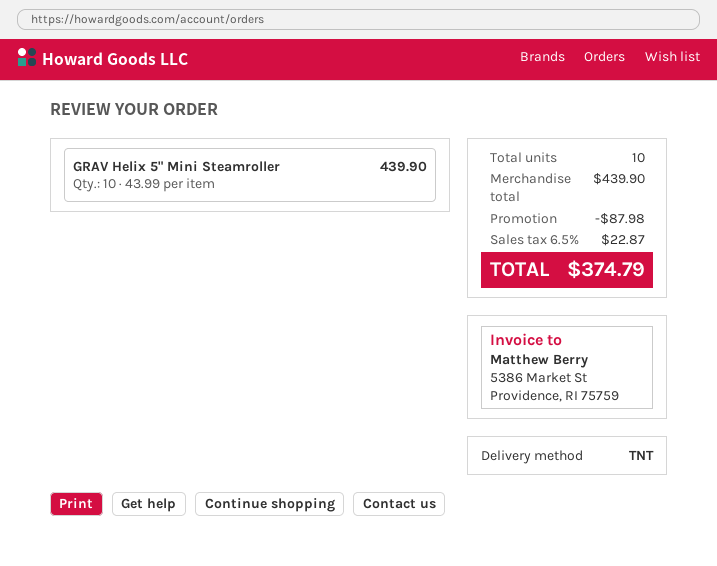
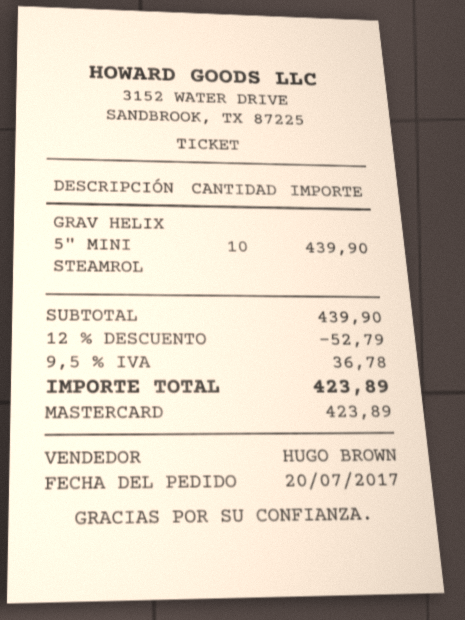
discount: 87.98 -> 52.79
tax: 6.5% = 22.87 -> 9.5% = 36.78
total: 374.79 -> 423.89

